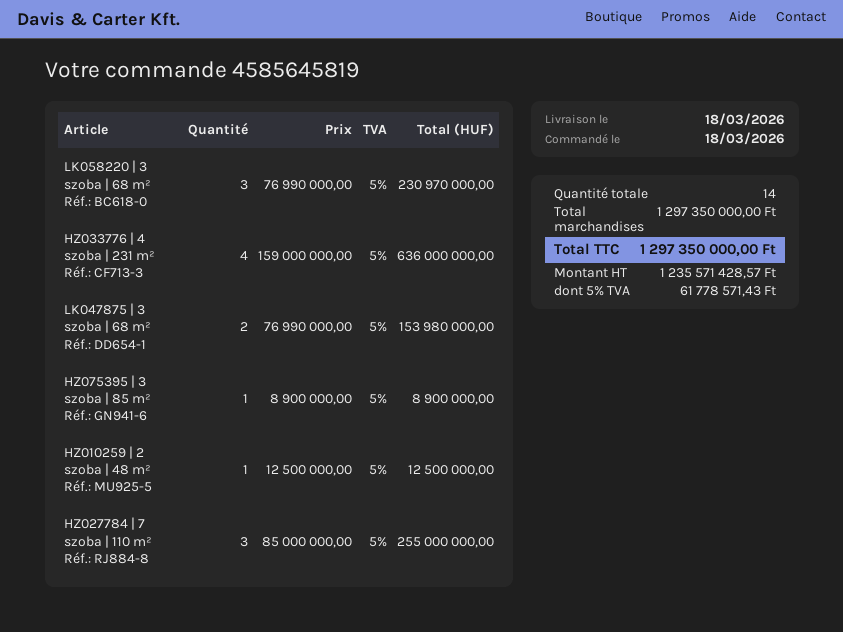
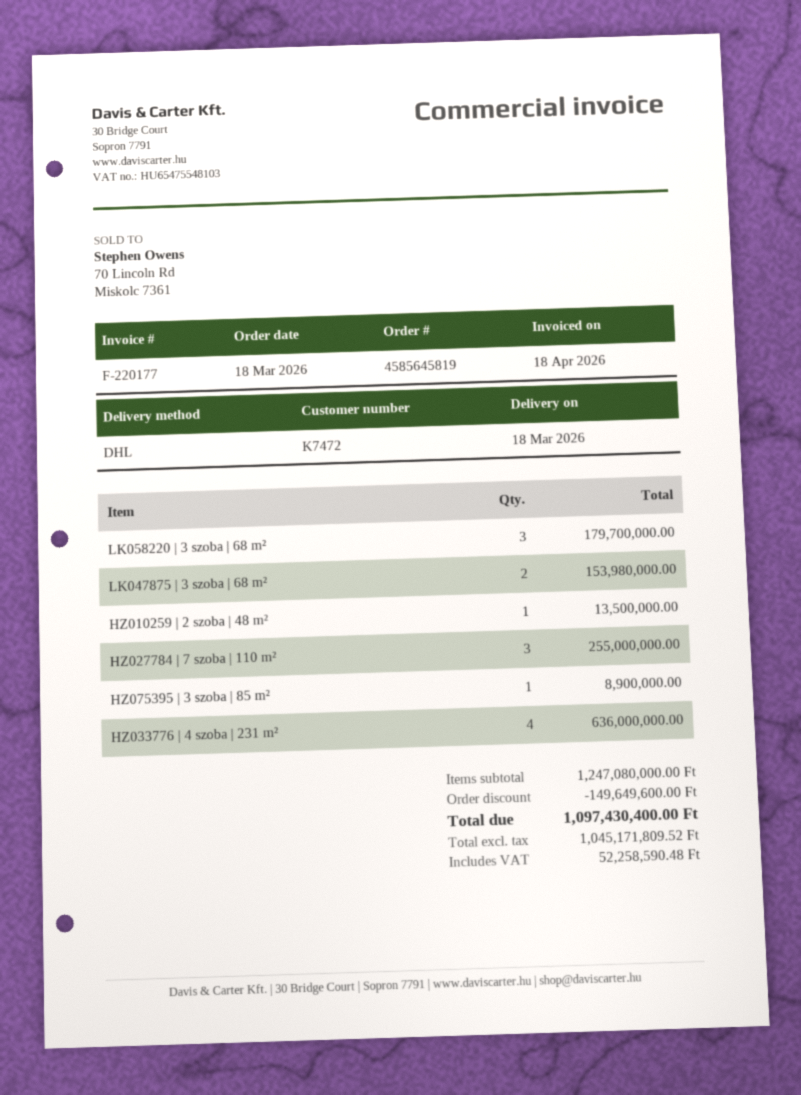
LK058220 | 3 szoba | 68 m²: 3 for 230970000.00 -> 3 for 179700000.00
HZ010259 | 2 szoba | 48 m²: 1 for 12500000.00 -> 1 for 13500000.00
subtotal: 1297350000.00 -> 1247080000.00
discount: none -> 149649600.00
net: 1235571428.57 -> 1045171809.52
tax: 61778571.43 -> 52258590.48
total: 1297350000.00 -> 1097430400.00

